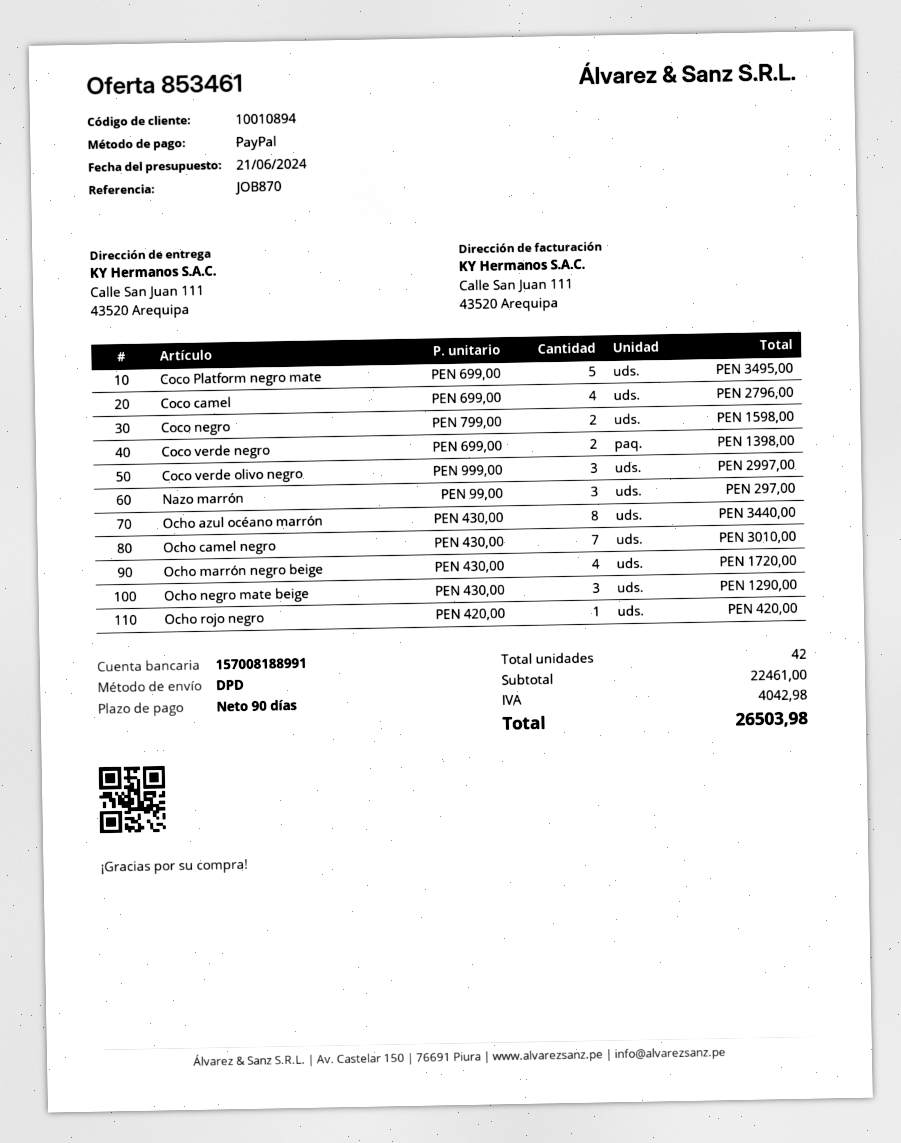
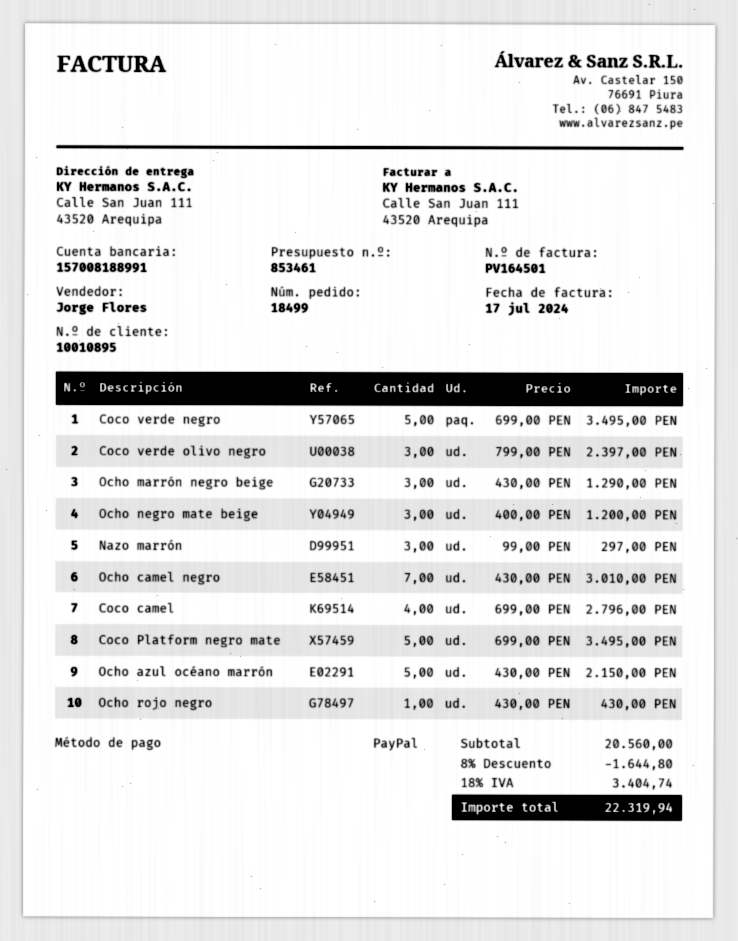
customer number: 10010894 -> 10010895
Coco negro: 2 x 799.00 = 1598.00 -> none
Coco verde negro: 2 x 699.00 = 1398.00 -> 5 x 699.00 = 3495.00
Coco verde olivo negro: 3 x 999.00 = 2997.00 -> 3 x 799.00 = 2397.00
Ocho azul océano marrón: 8 x 430.00 = 3440.00 -> 5 x 430.00 = 2150.00
Ocho marrón negro beige: 4 x 430.00 = 1720.00 -> 3 x 430.00 = 1290.00
Ocho negro mate beige: 3 x 430.00 = 1290.00 -> 3 x 400.00 = 1200.00
Ocho rojo negro: 1 x 420.00 = 420.00 -> 1 x 430.00 = 430.00
subtotal: 22461.00 -> 20560.00
discount: none -> 8% = 1644.80
tax: 4042.98 -> 3404.74
total: 26503.98 -> 22319.94

